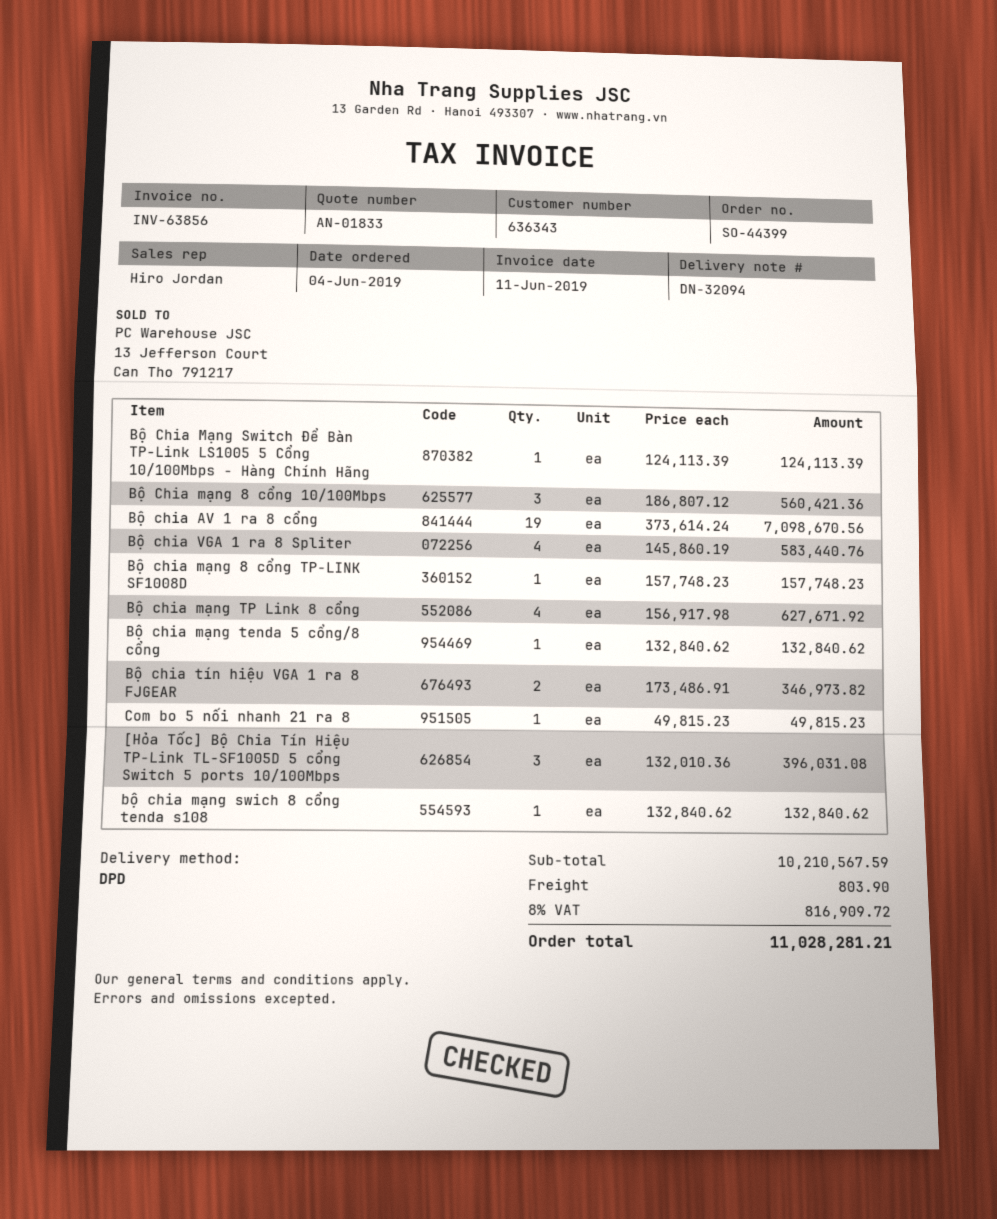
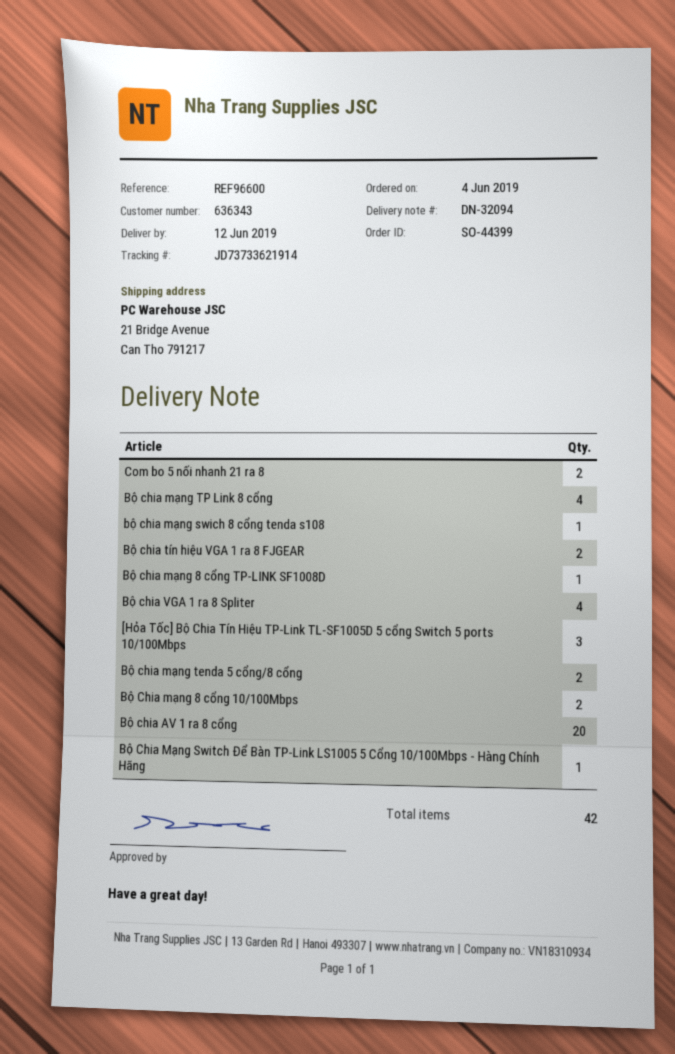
Bộ Chia mạng 8 cổng 10/100Mbps: 3 -> 2
Bộ chia AV 1 ra 8 cổng: 19 -> 20
Bộ chia mạng tenda 5 cổng/8 cổng: 1 -> 2
Com bo 5 nối nhanh 21 ra 8: 1 -> 2

